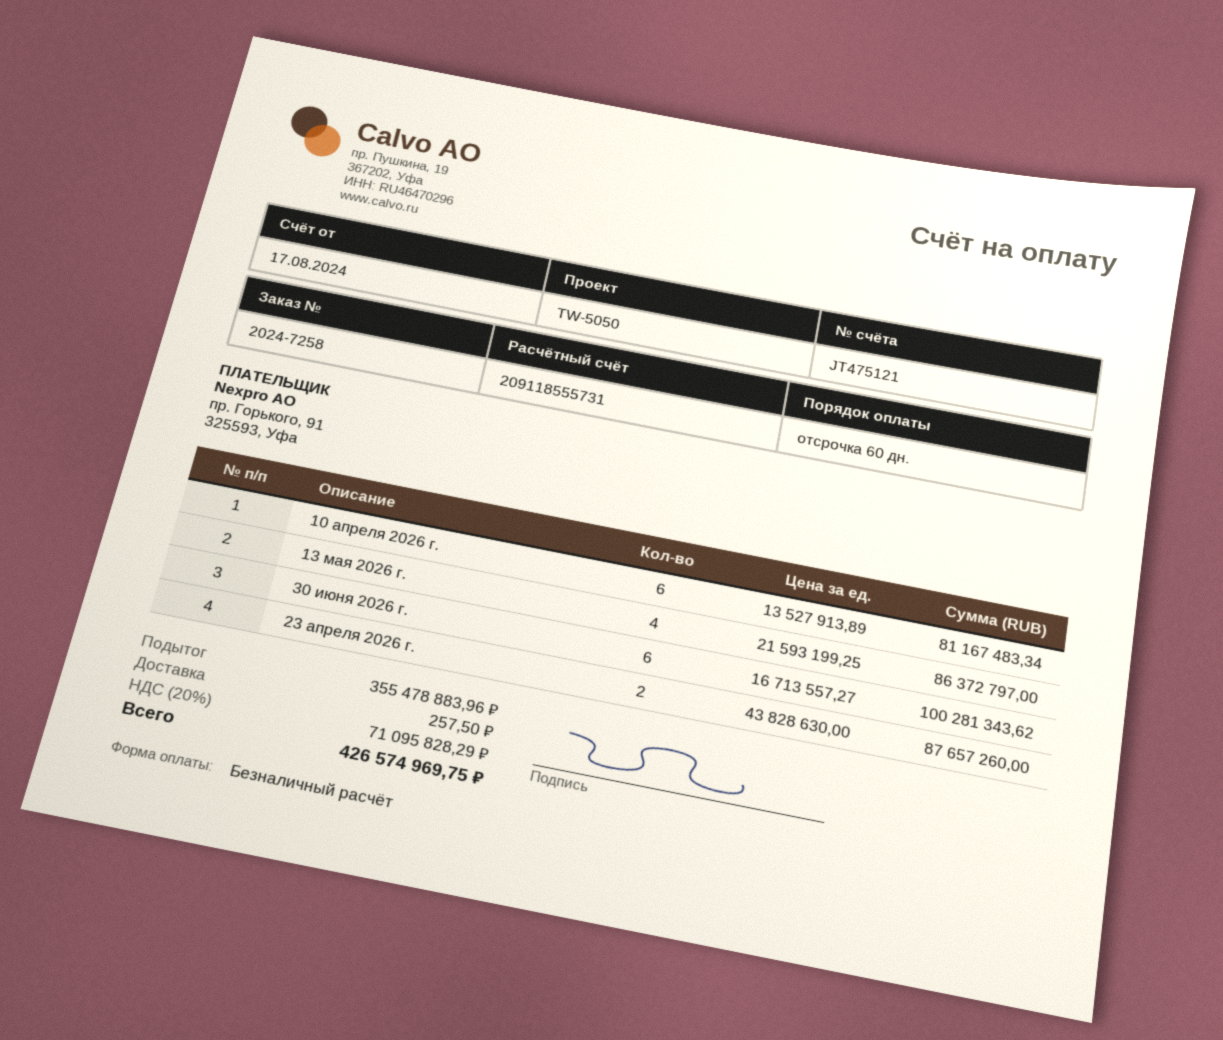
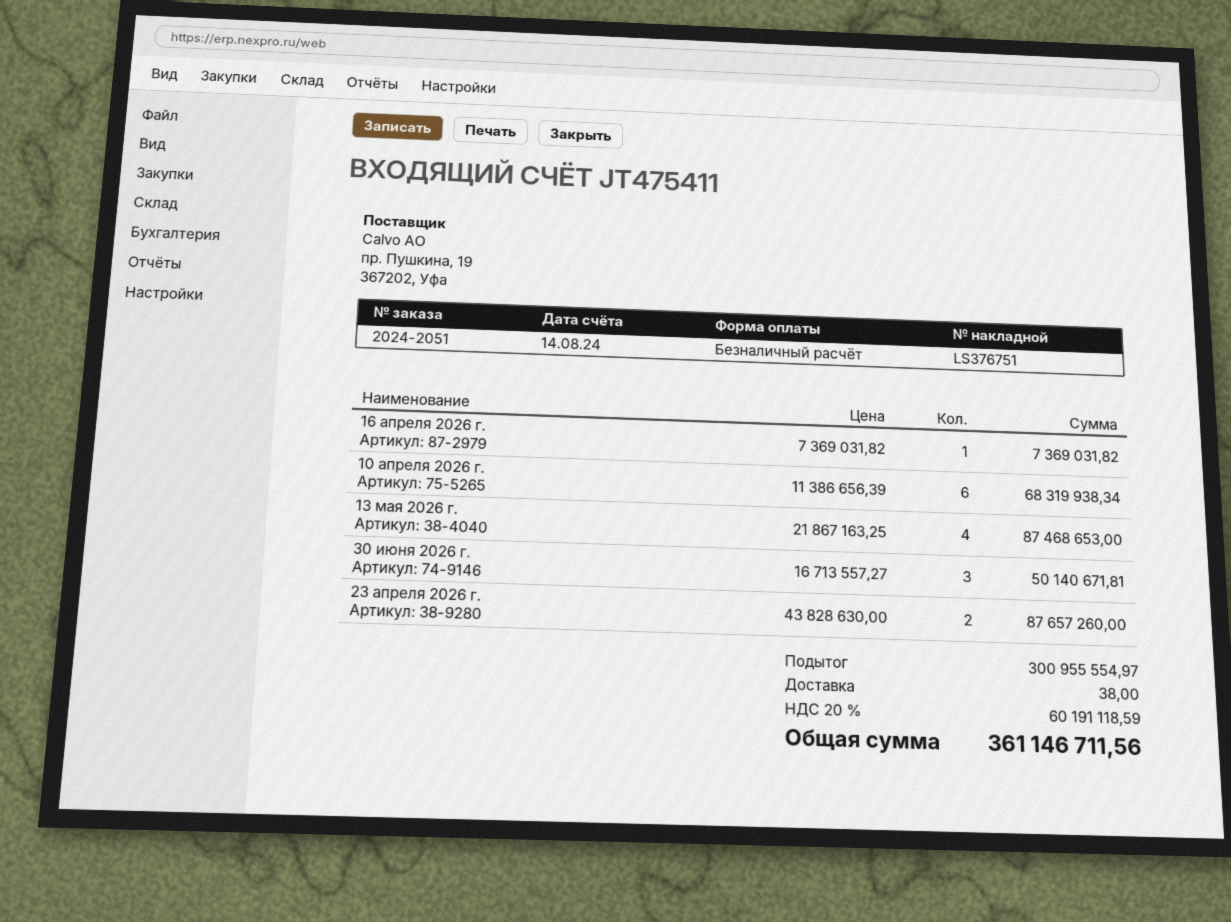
order number: 2024-7258 -> 2024-2051
invoice number: JT475121 -> JT475411
invoice date: 2024-08-17 -> 2024-08-14
10 апреля 2026 г.: 6 x 13527913.89 = 81167483.34 -> 6 x 11386656.39 = 68319938.34
13 мая 2026 г.: 4 x 21593199.25 = 86372797.00 -> 4 x 21867163.25 = 87468653.00
30 июня 2026 г.: 6 x 16713557.27 = 100281343.62 -> 3 x 16713557.27 = 50140671.81
16 апреля 2026 г.: none -> 1 x 7369031.82 = 7369031.82
subtotal: 355478883.96 -> 300955554.97
shipping: 257.50 -> 38.00
tax: 20% = 71095828.29 -> 20% = 60191118.59
total: 426574969.75 -> 361146711.56

